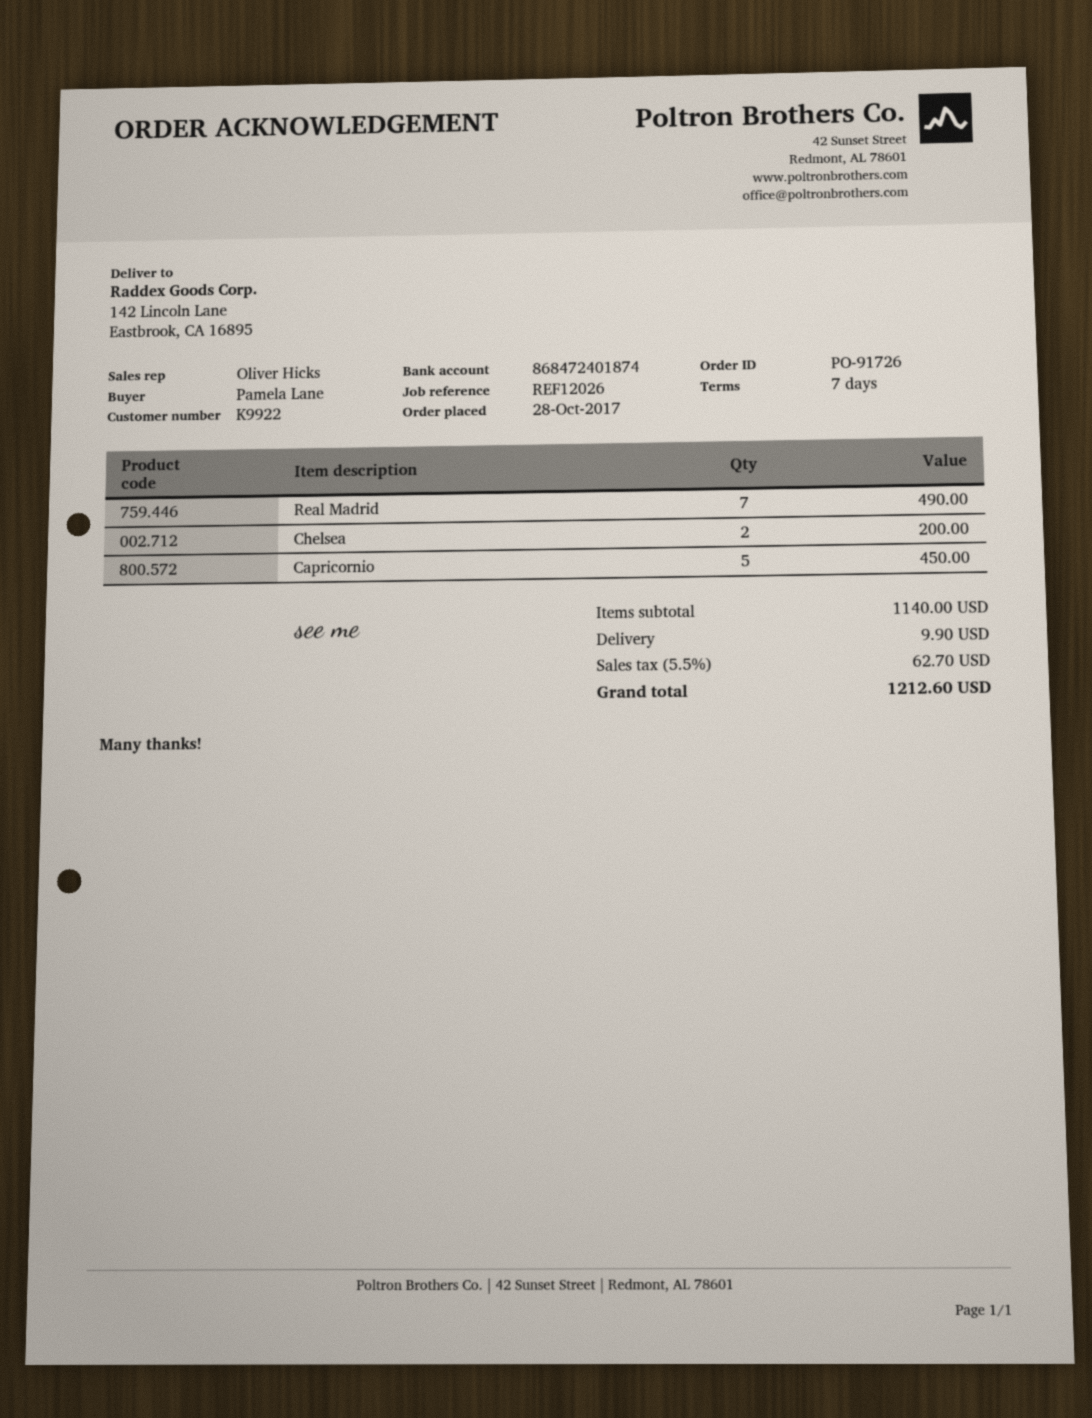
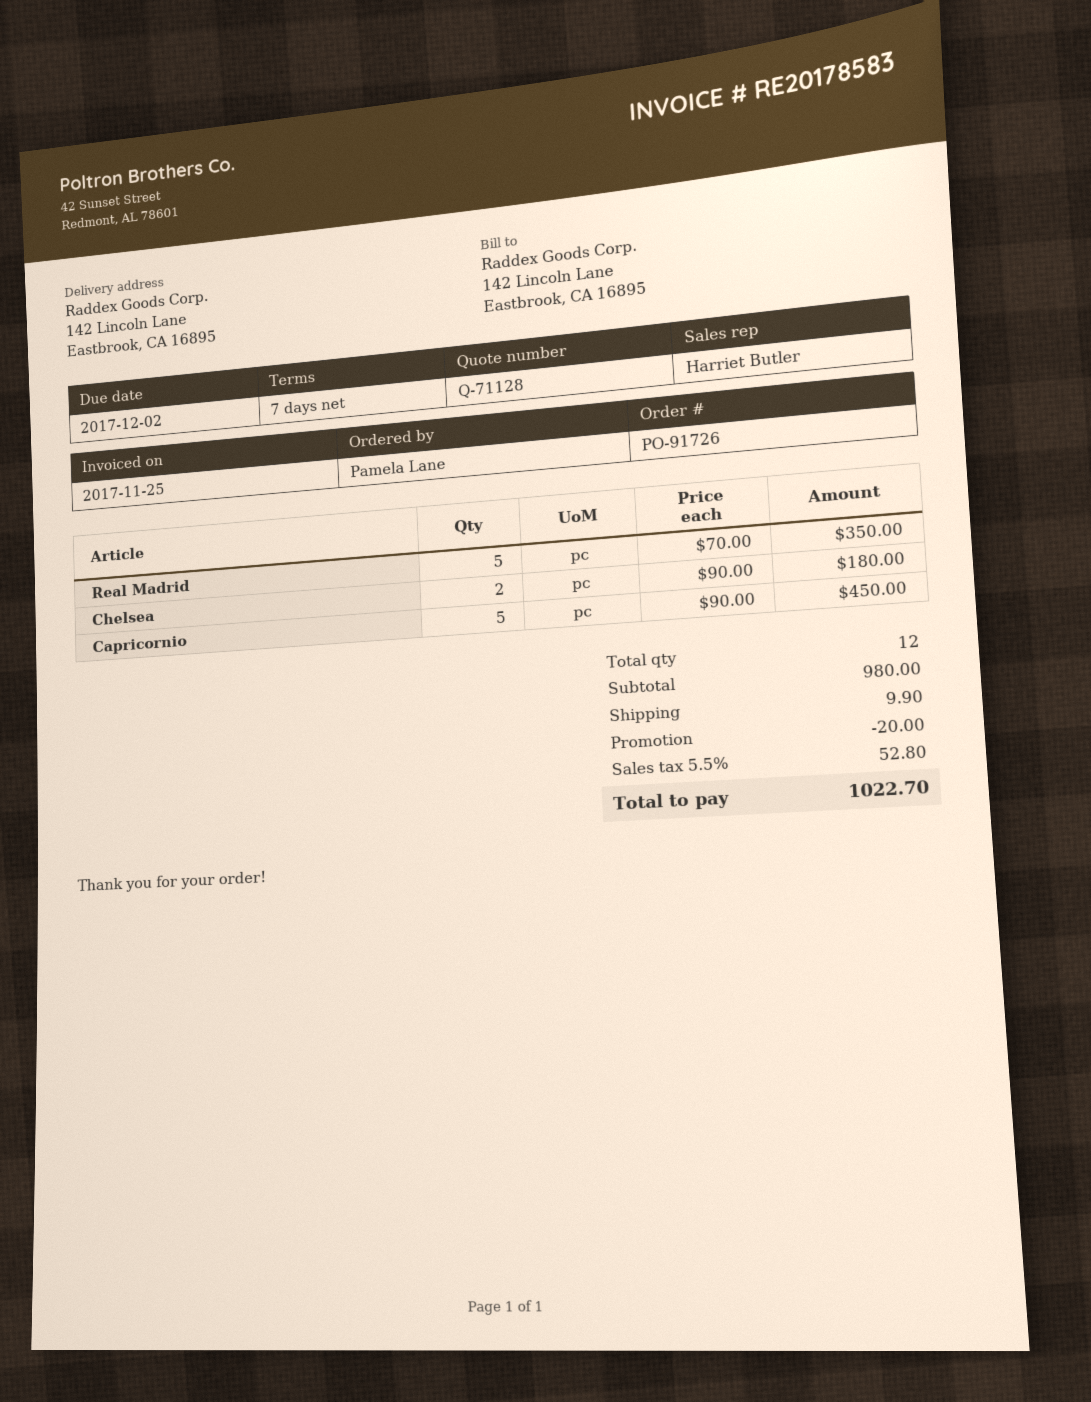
sales rep: Oliver Hicks -> Harriet Butler
Real Madrid: 7 for 490.00 -> 5 for 350.00
Chelsea: 2 for 200.00 -> 2 for 180.00
subtotal: 1140.00 -> 980.00
discount: none -> 20.00
tax: 5.5% = 62.70 -> 5.5% = 52.80
total: 1212.60 -> 1022.70

